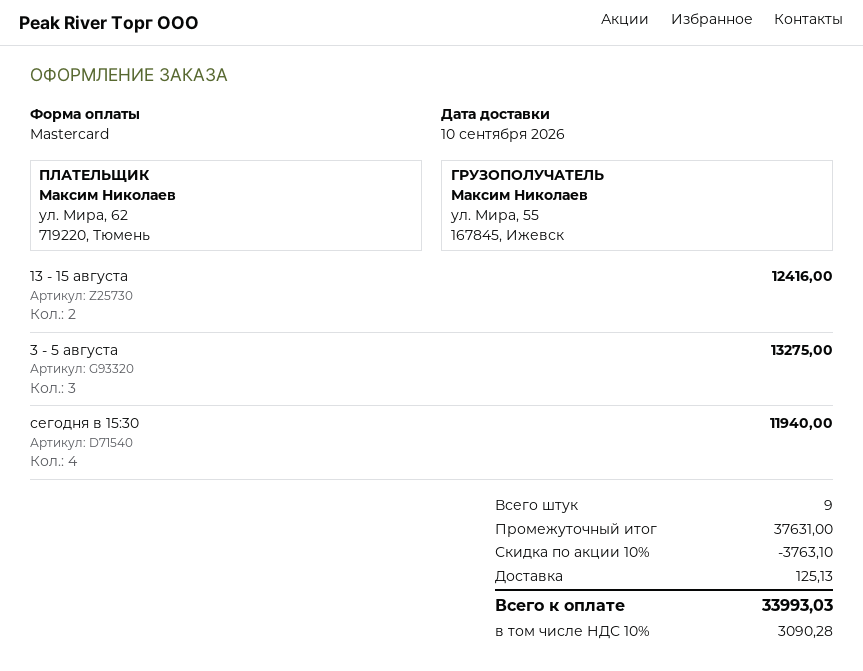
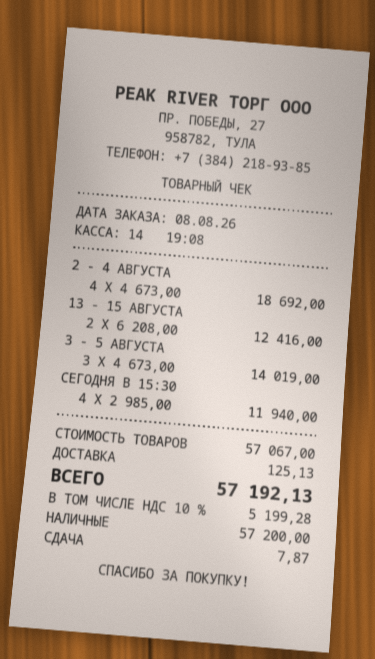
payment method: Mastercard -> cash
3 - 5 августа: 3 for 13275.00 -> 3 for 14019.00
2 - 4 АВГУСТА: none -> 4 for 18692.00
subtotal: 37631.00 -> 57067.00
discount: 10% = 3763.10 -> none
tax: 10% = 3090.28 -> 10% = 5199.28
total: 33993.03 -> 57192.13

